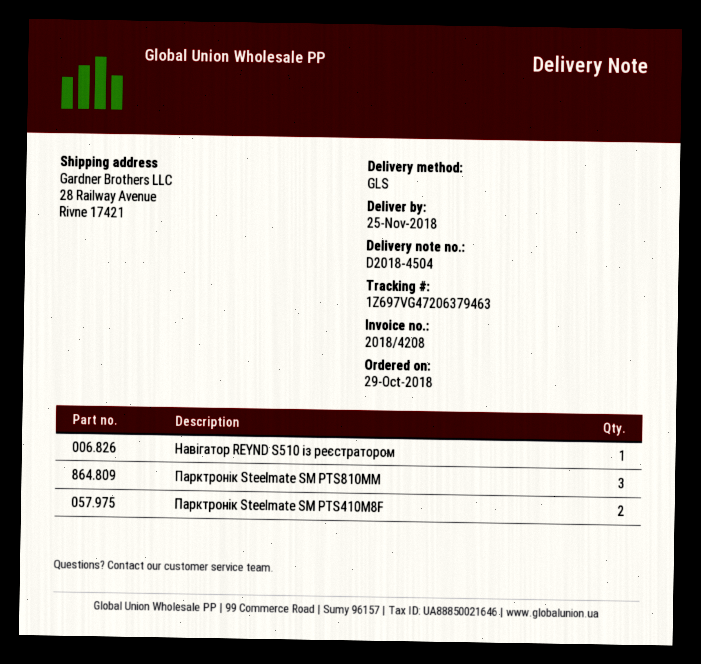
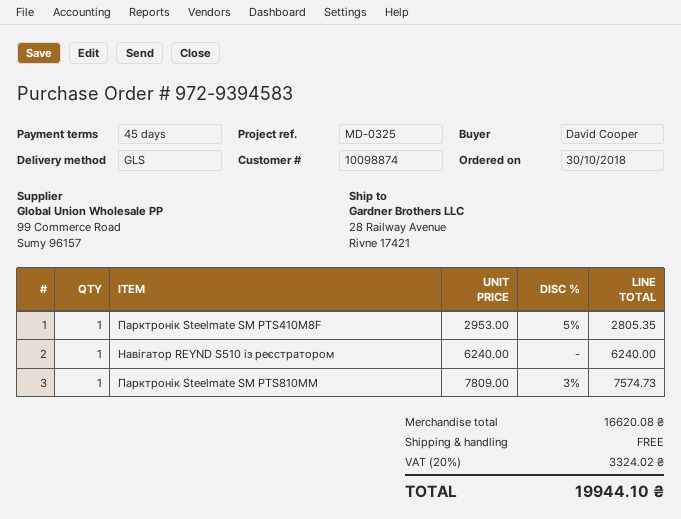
order date: 2018-10-29 -> 2018-10-30
Парктронік Steelmate SM PTS810MM: 3 -> 1
Парктронік Steelmate SM PTS410M8F: 2 -> 1

